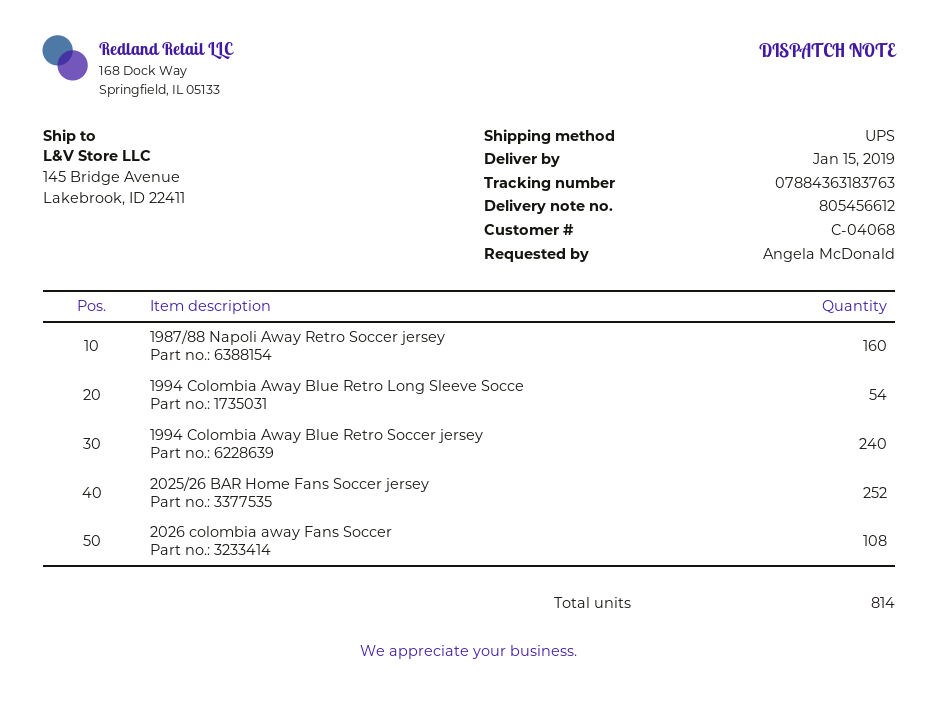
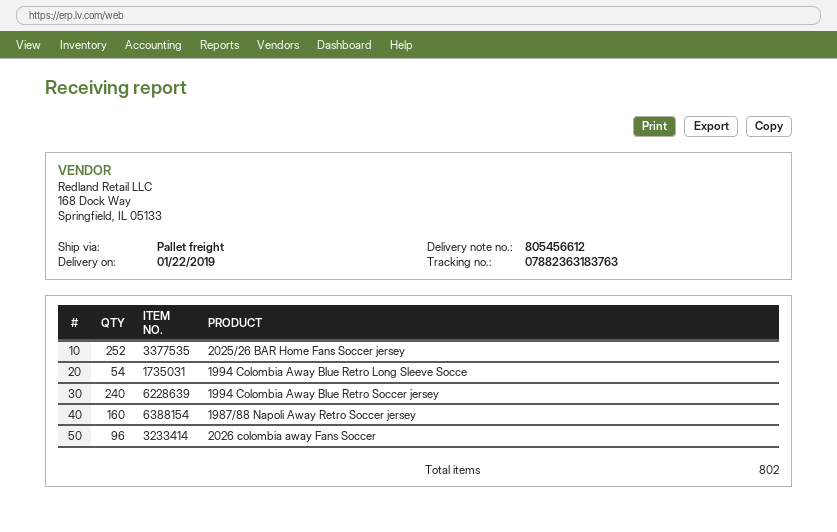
delivery date: 2019-01-15 -> 2019-01-22
shipping method: UPS -> pallet freight
tracking number: 07884363183763 -> 07882363183763
2026 colombia away Fans Soccer: 108 -> 96
total quantity: 814 -> 802

